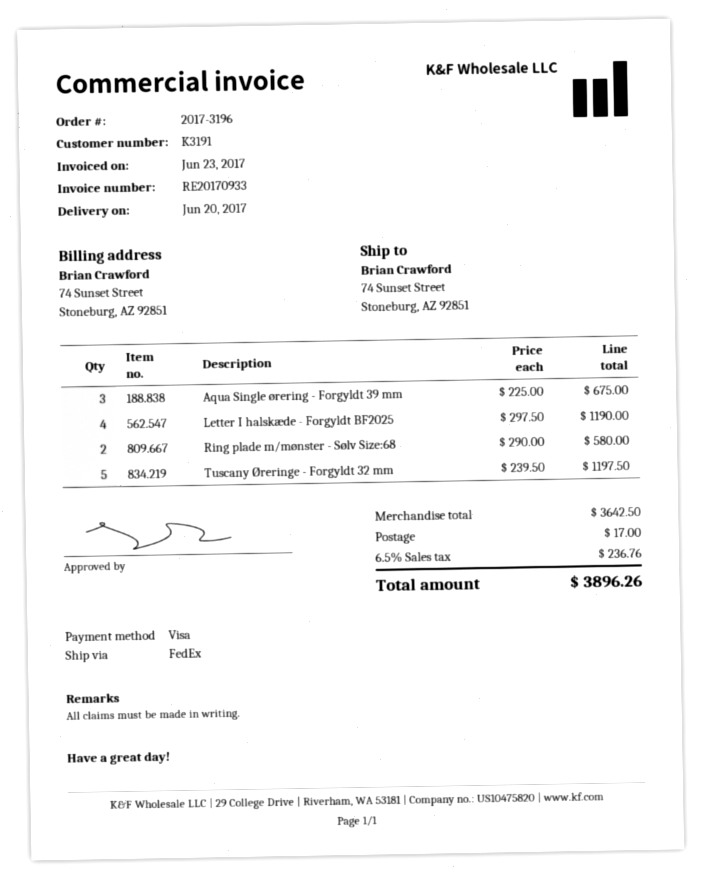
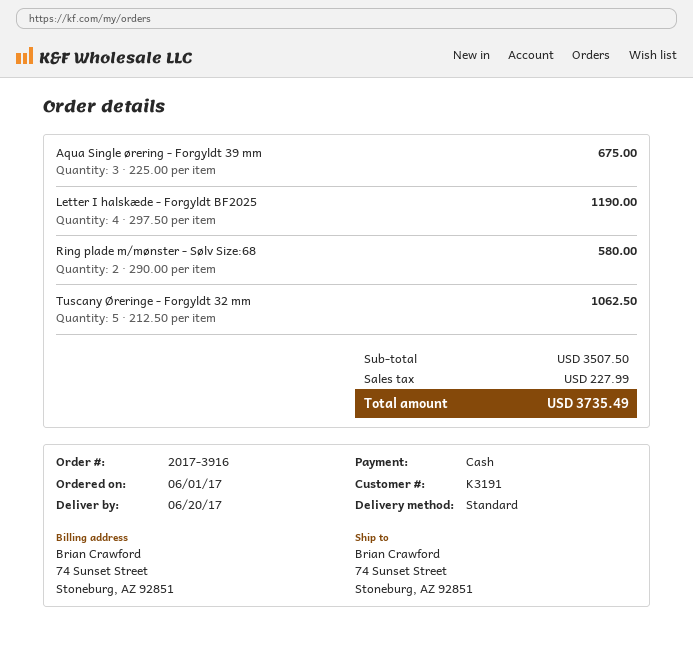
order number: 2017-3196 -> 2017-3916
payment method: Visa -> cash
shipping method: FedEx -> standard
Tuscany Øreringe - Forgyldt 32 mm: 5 x 239.50 = 1197.50 -> 5 x 212.50 = 1062.50
subtotal: 3642.50 -> 3507.50
shipping: 17.00 -> none
tax: 236.76 -> 227.99
total: 3896.26 -> 3735.49

